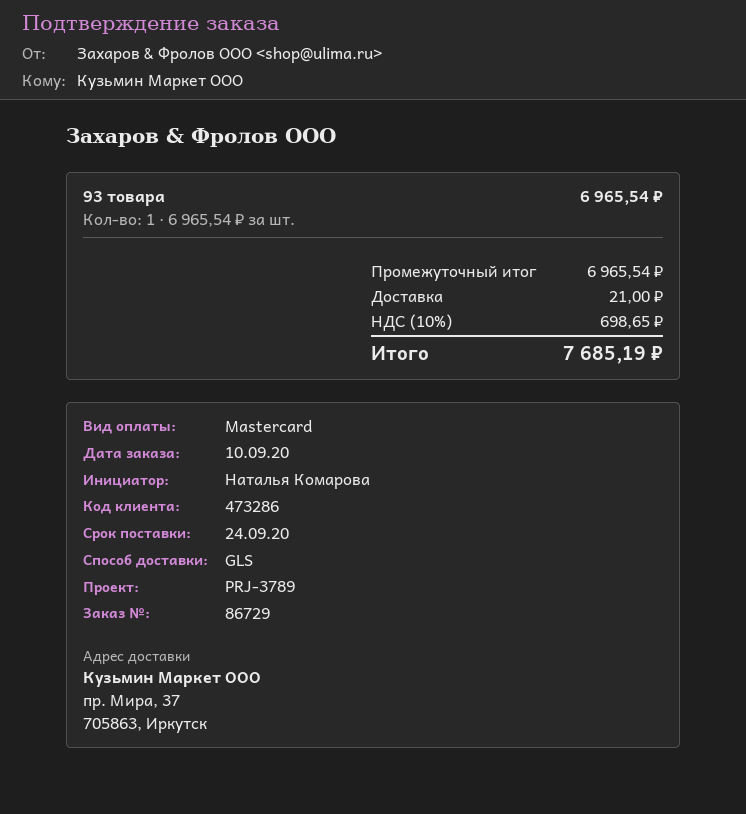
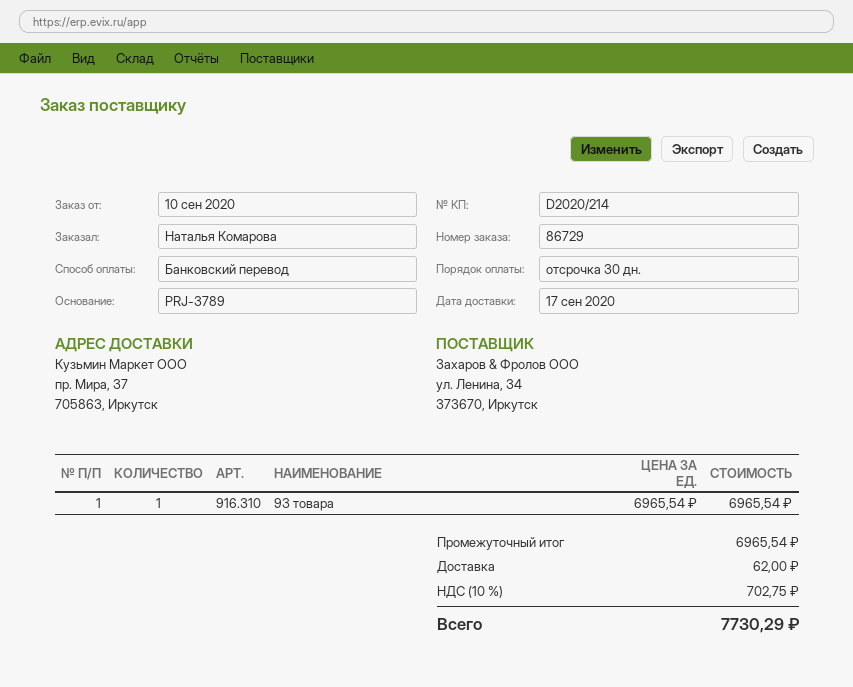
delivery date: 2020-09-24 -> 2020-09-17
payment method: Mastercard -> bank transfer
shipping: 21.00 -> 62.00
tax: 10% = 698.65 -> 10% = 702.75
total: 7685.19 -> 7730.29

